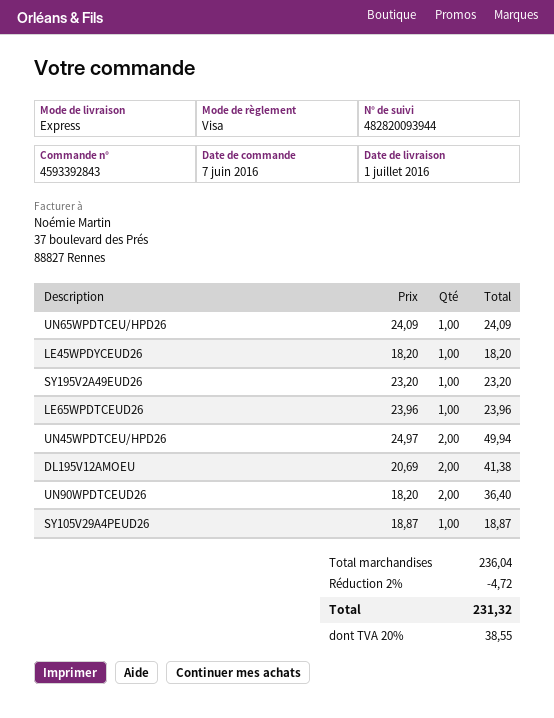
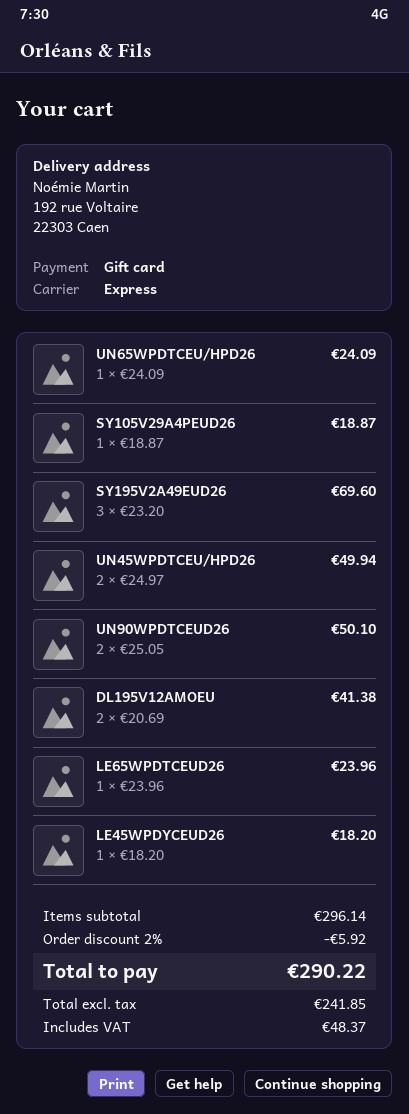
payment method: Visa -> gift card
SY195V2A49EUD26: 1 x 23.20 = 23.20 -> 3 x 23.20 = 69.60
UN90WPDTCEUD26: 2 x 18.20 = 36.40 -> 2 x 25.05 = 50.10
subtotal: 236.04 -> 296.14
discount: 2% = 4.72 -> 2% = 5.92
tax: 38.55 -> 48.37
total: 231.32 -> 290.22

